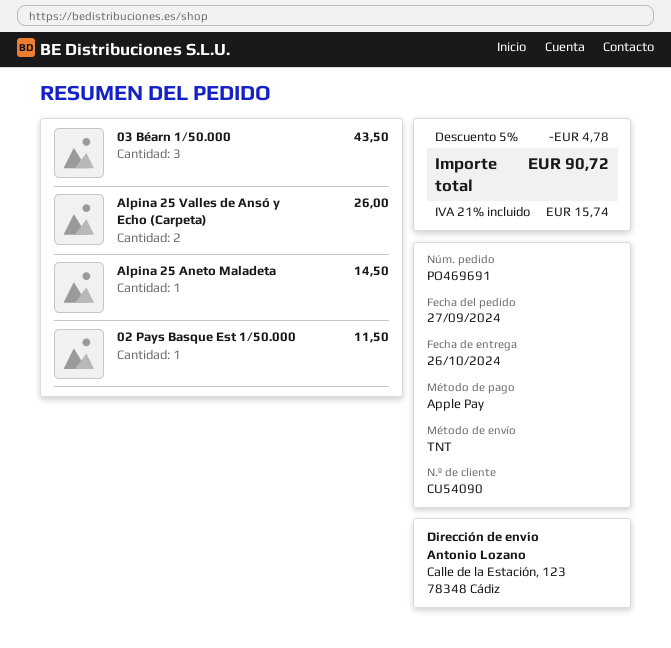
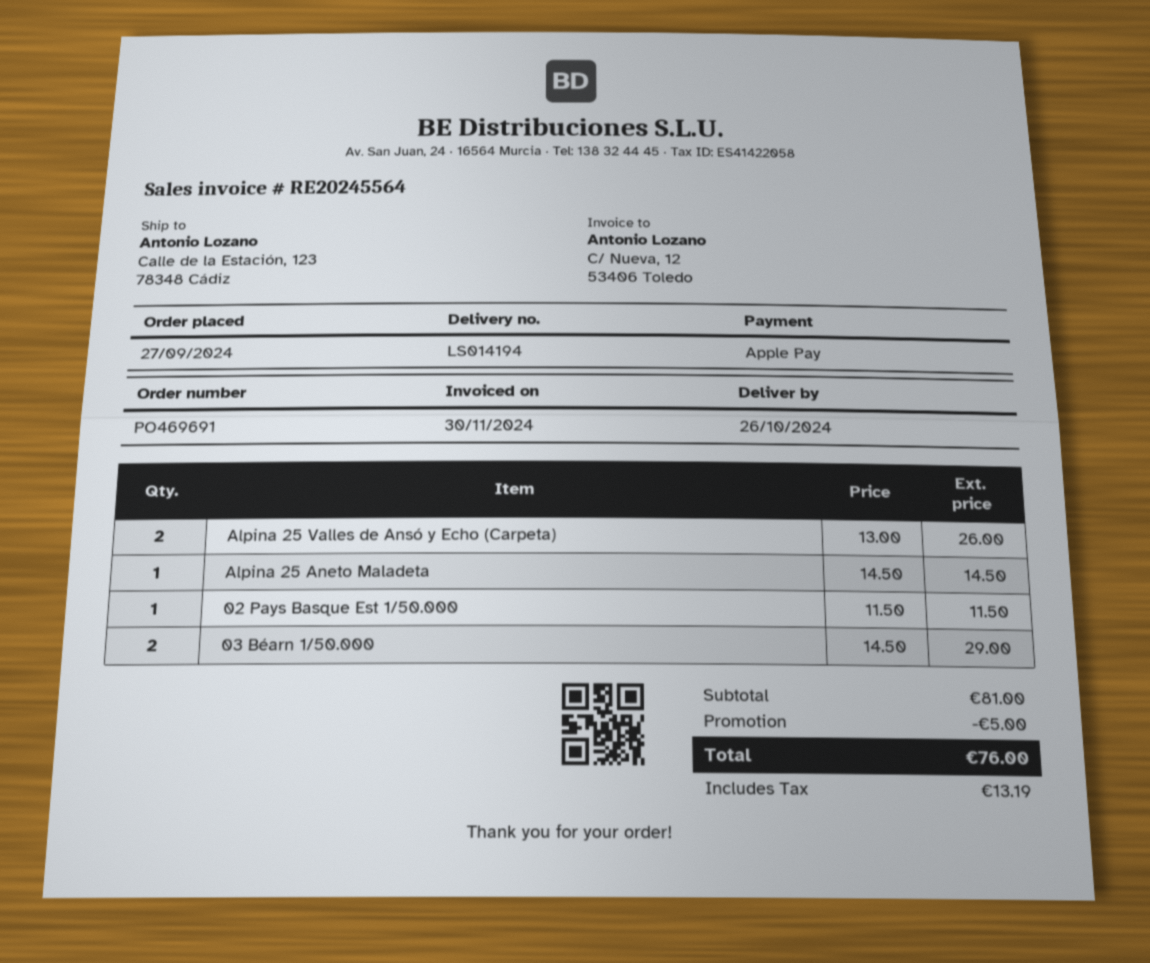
03 Béarn 1/50.000: 3 for 43.50 -> 2 for 29.00
discount: 4.78 -> 5.00
tax: 15.74 -> 13.19
total: 90.72 -> 76.00

